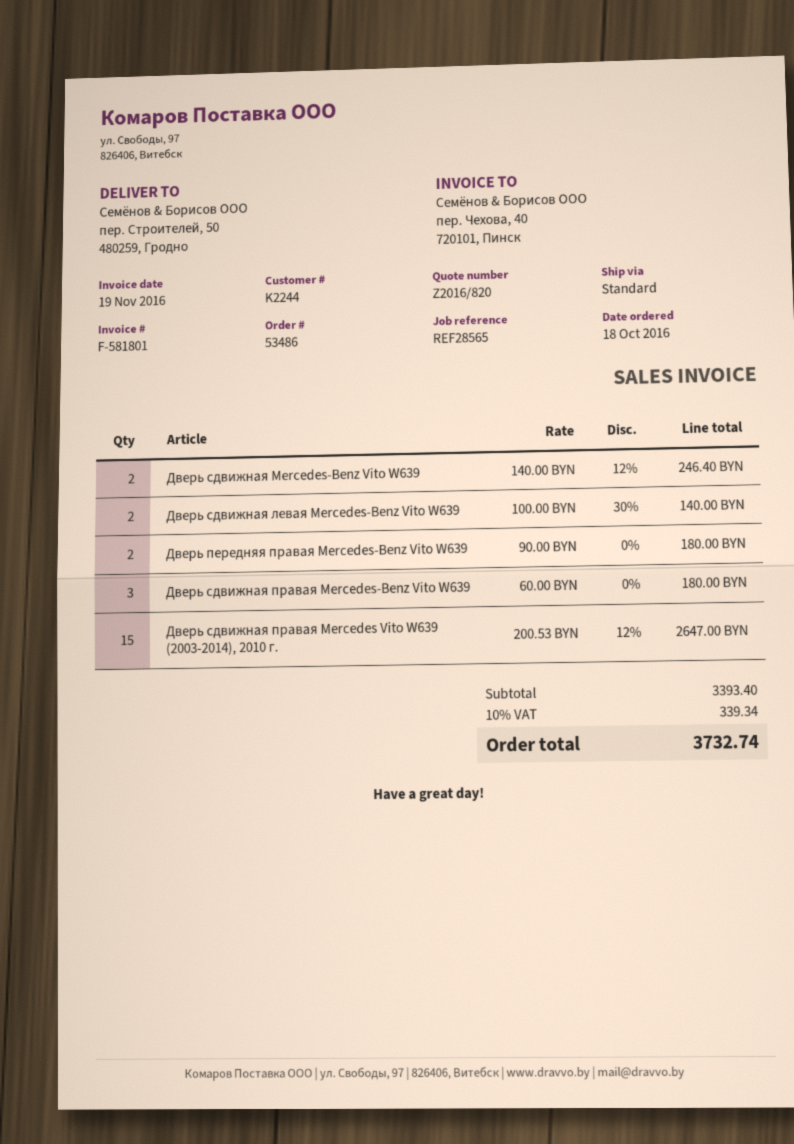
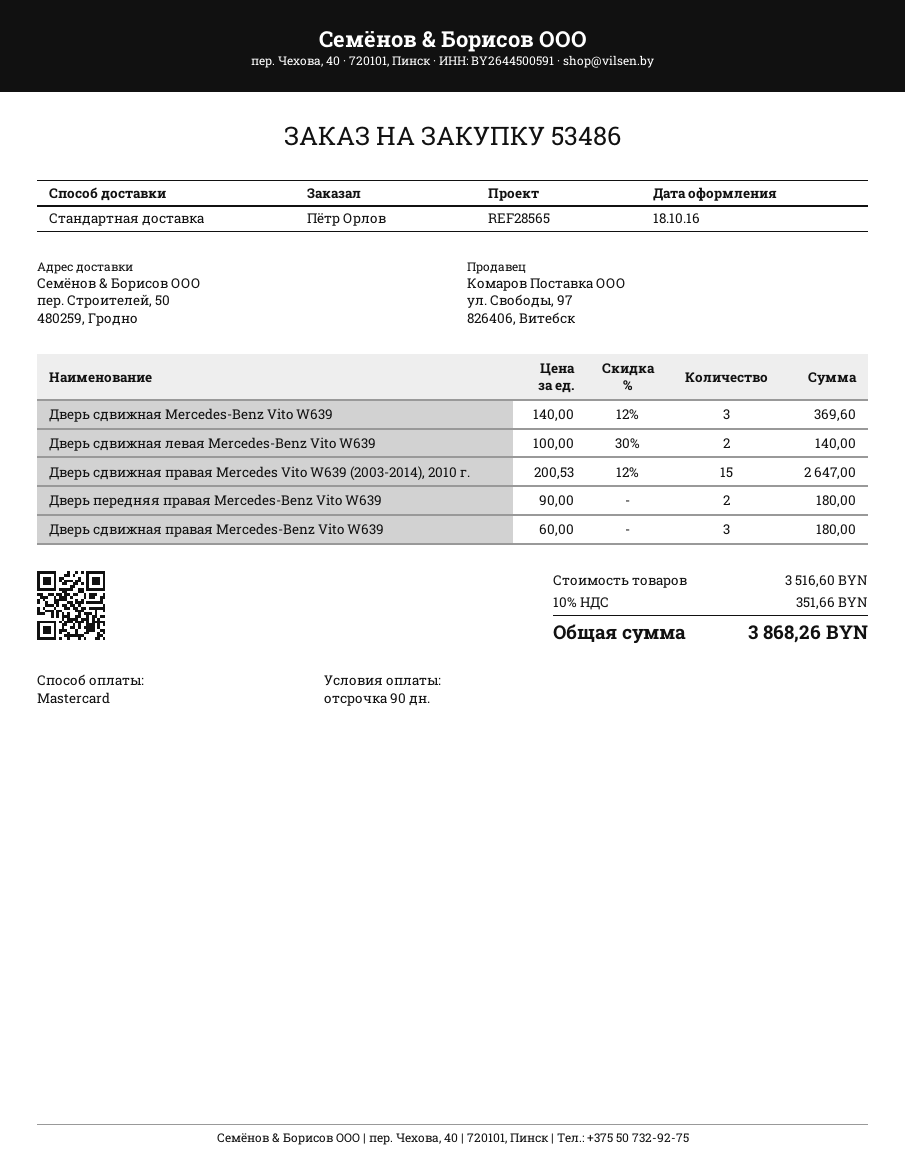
Дверь сдвижная Mercedes-Benz Vito W639: 2 x 140.00 - 12% = 246.40 -> 3 x 140.00 - 12% = 369.60
subtotal: 3393.40 -> 3516.60
tax: 10% = 339.34 -> 10% = 351.66
total: 3732.74 -> 3868.26

